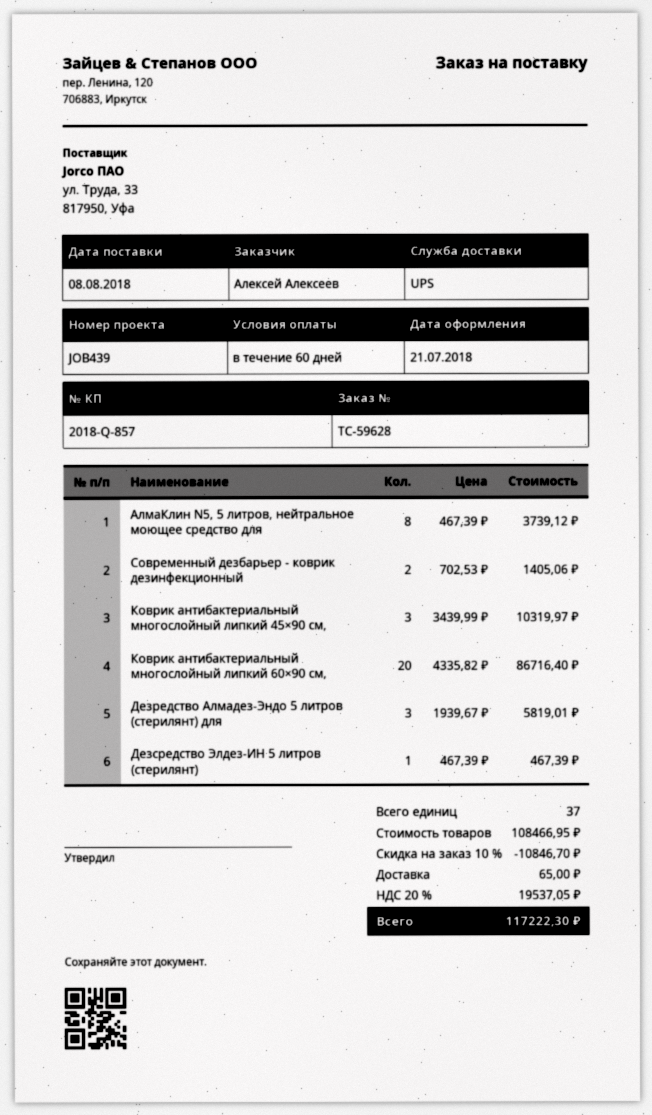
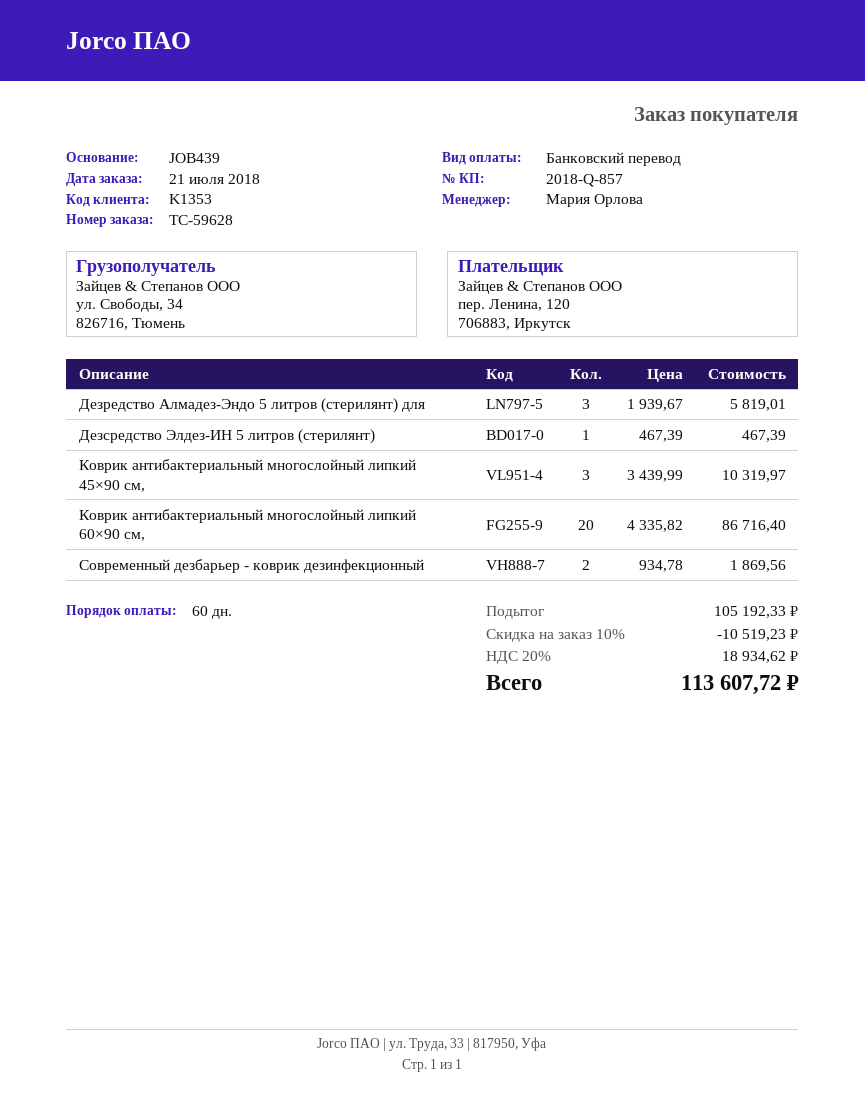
АлмаКлин N5, 5 литров, нейтральное моющее средство для: 8 x 467.39 = 3739.12 -> none
Современный дезбарьер - коврик дезинфекционный: 2 x 702.53 = 1405.06 -> 2 x 934.78 = 1869.56
subtotal: 108466.95 -> 105192.33
discount: 10% = 10846.70 -> 10% = 10519.23
shipping: 65.00 -> none
tax: 20% = 19537.05 -> 20% = 18934.62
total: 117222.30 -> 113607.72

